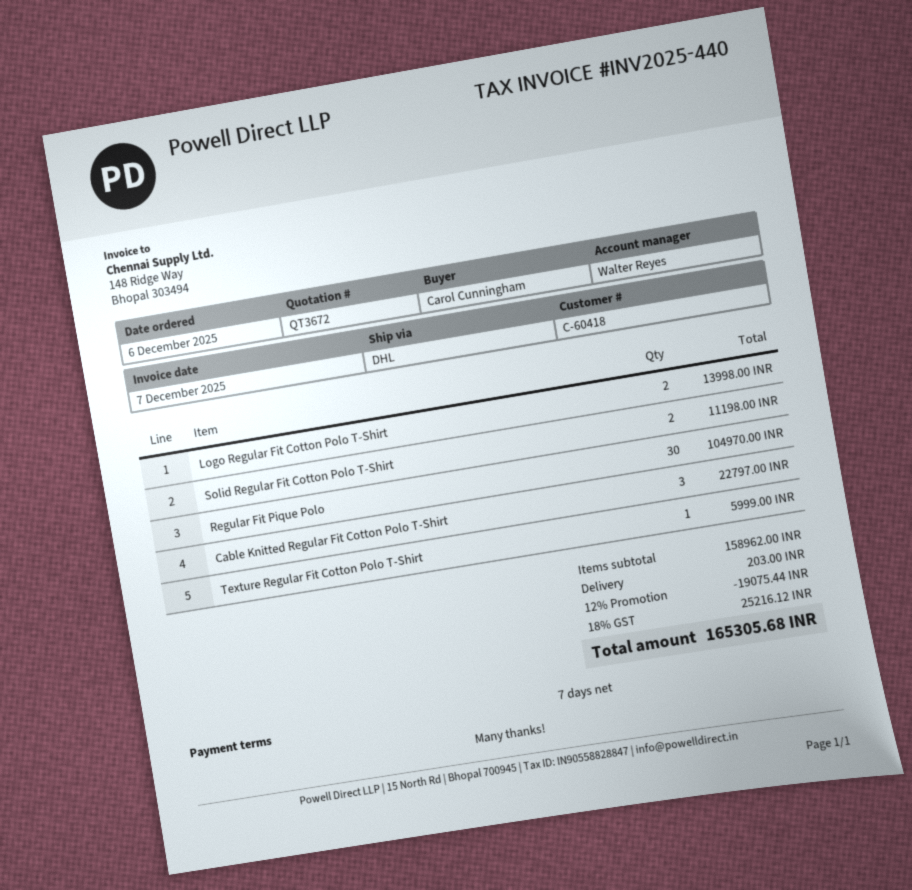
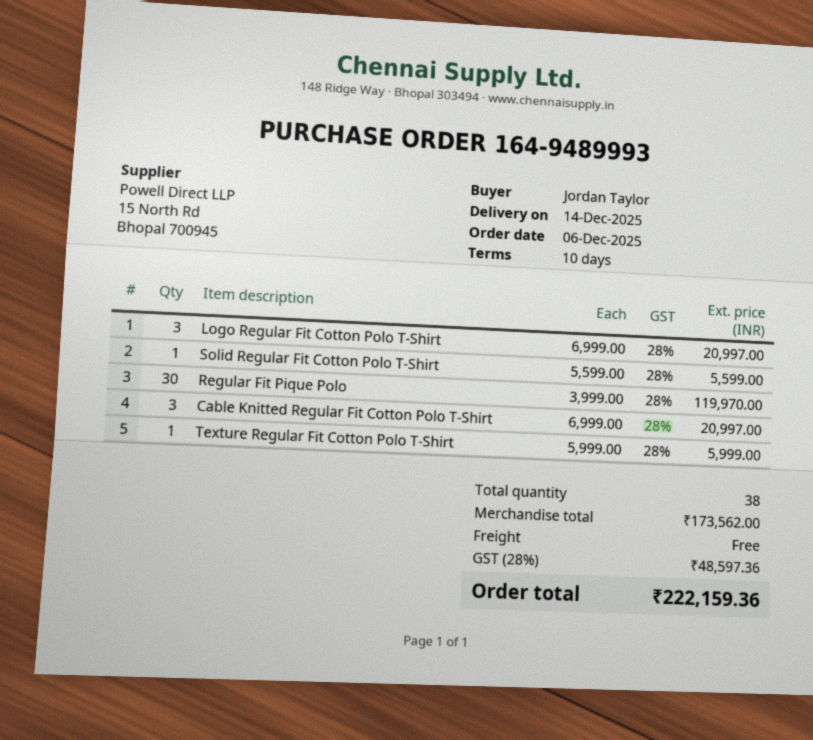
payment terms: 7 days -> 10 days
ordered by: Carol Cunningham -> Jordan Taylor
Logo Regular Fit Cotton Polo T-Shirt: 2 for 13998.00 -> 3 for 20997.00
Solid Regular Fit Cotton Polo T-Shirt: 2 for 11198.00 -> 1 for 5599.00
Regular Fit Pique Polo: 30 for 104970.00 -> 30 for 119970.00
Cable Knitted Regular Fit Cotton Polo T-Shirt: 3 for 22797.00 -> 3 for 20997.00
subtotal: 158962.00 -> 173562.00
discount: 12% = 19075.44 -> none
shipping: 203.00 -> 0.00
tax: 18% = 25216.12 -> 28% = 48597.36
total: 165305.68 -> 222159.36

